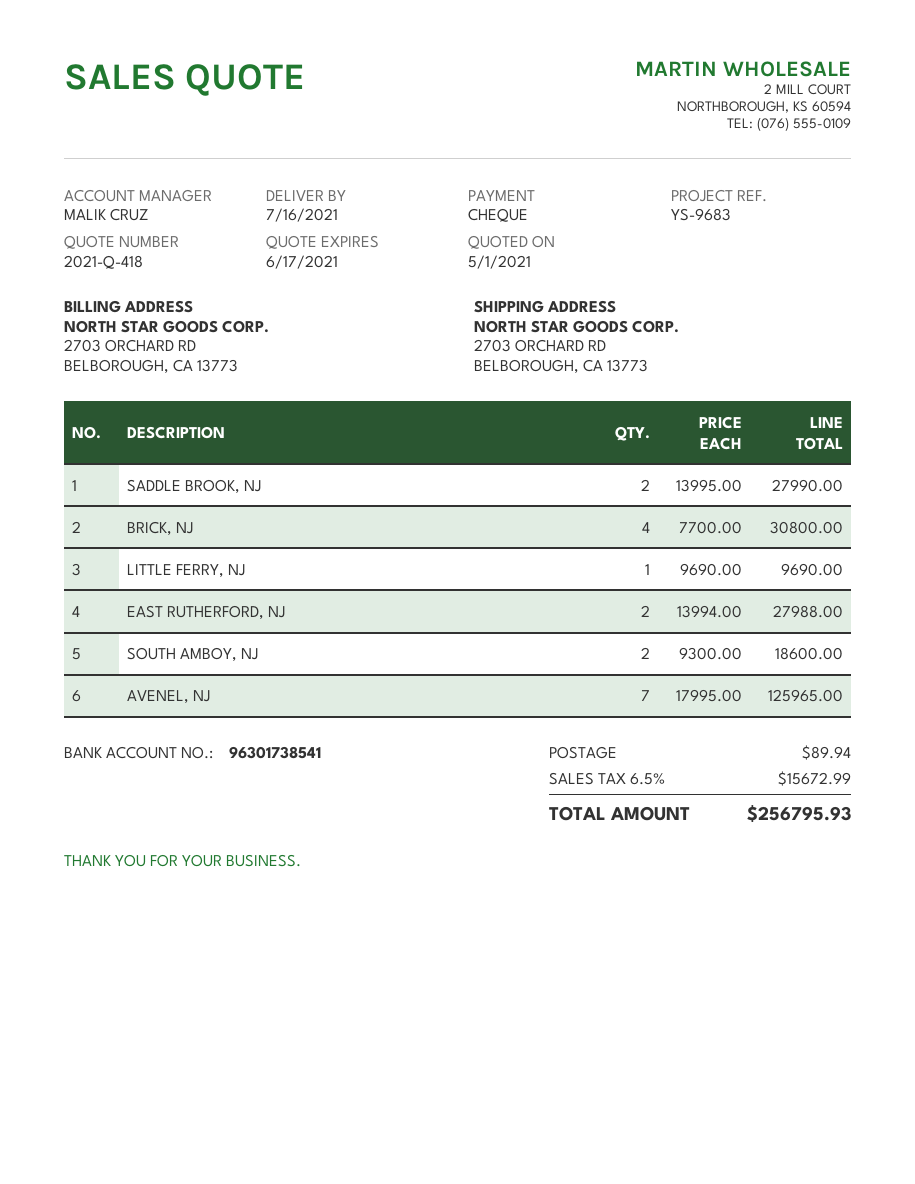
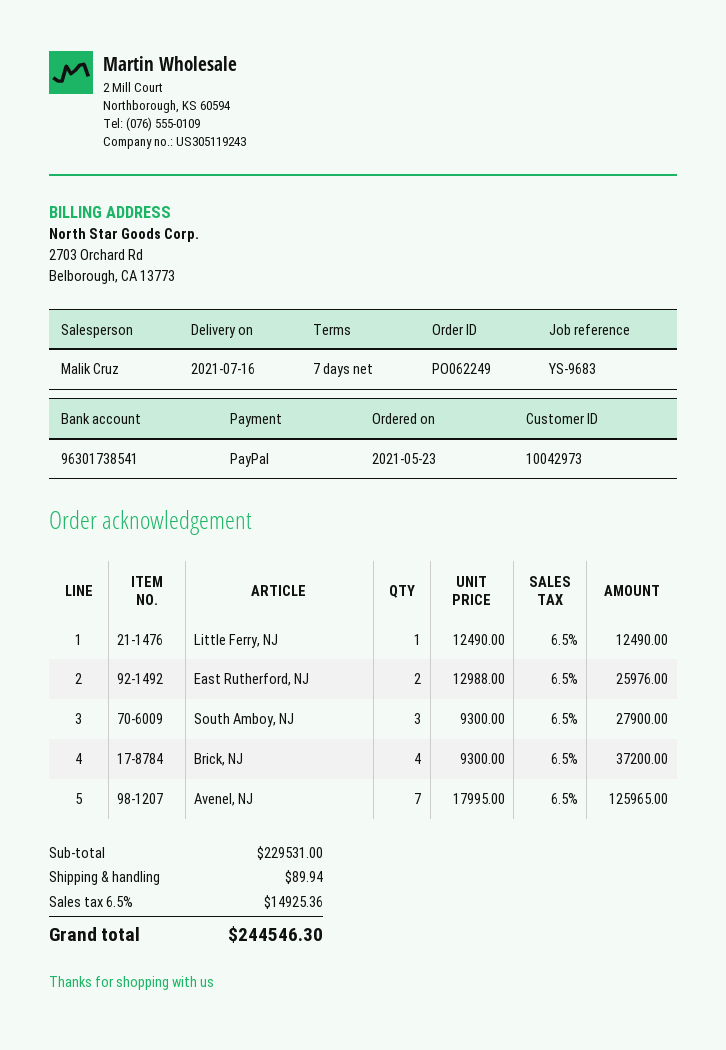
payment method: cheque -> PayPal
SADDLE BROOK, NJ: 2 x 13995.00 = 27990.00 -> none
BRICK, NJ: 4 x 7700.00 = 30800.00 -> 4 x 9300.00 = 37200.00
LITTLE FERRY, NJ: 1 x 9690.00 = 9690.00 -> 1 x 12490.00 = 12490.00
EAST RUTHERFORD, NJ: 2 x 13994.00 = 27988.00 -> 2 x 12988.00 = 25976.00
SOUTH AMBOY, NJ: 2 x 9300.00 = 18600.00 -> 3 x 9300.00 = 27900.00
tax: 6.5% = 15672.99 -> 6.5% = 14925.36
total: 256795.93 -> 244546.30

